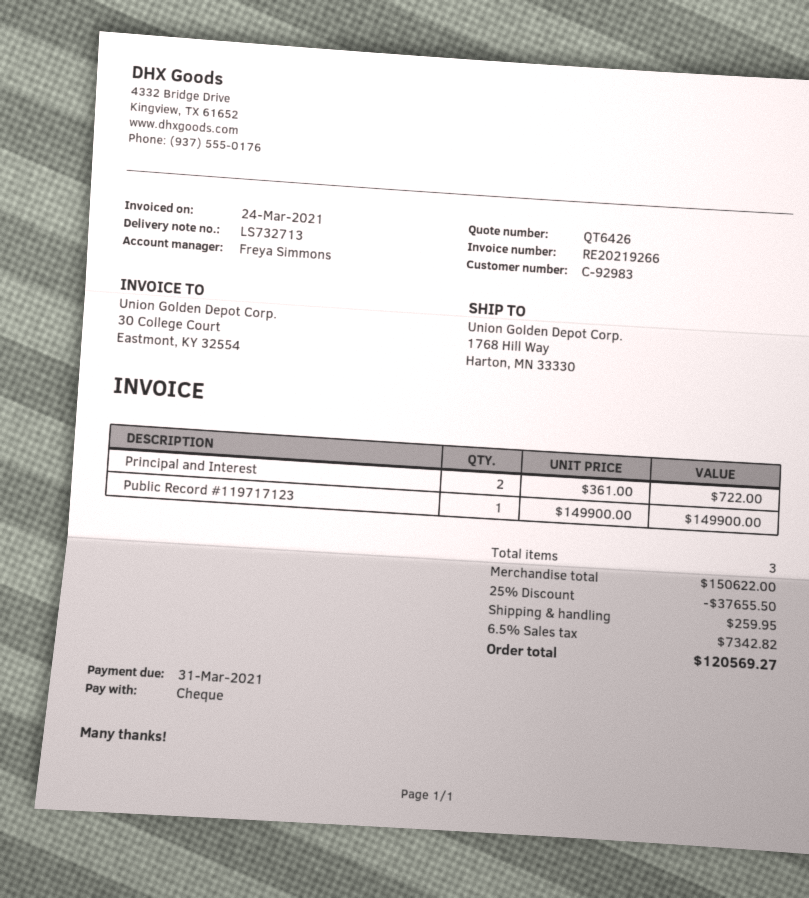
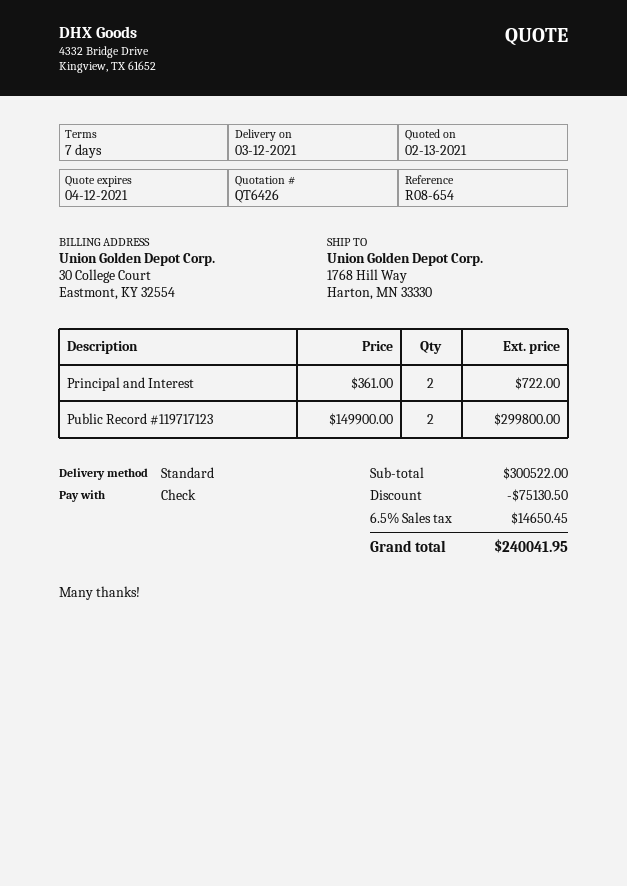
Public Record #119717123: 1 x 149900.00 = 149900.00 -> 2 x 149900.00 = 299800.00
subtotal: 150622.00 -> 300522.00
discount: 37655.50 -> 75130.50
shipping: 259.95 -> none
tax: 6.5% = 7342.82 -> 6.5% = 14650.45
total: 120569.27 -> 240041.95

